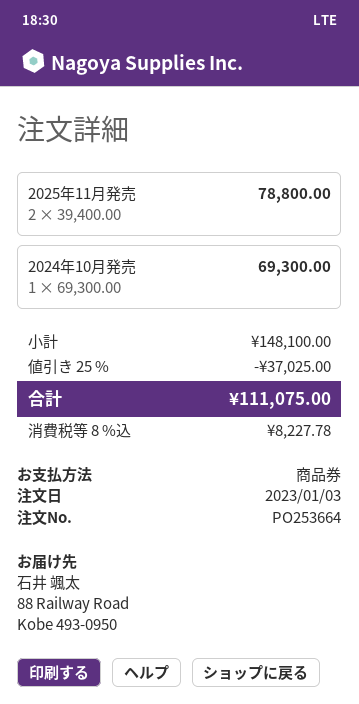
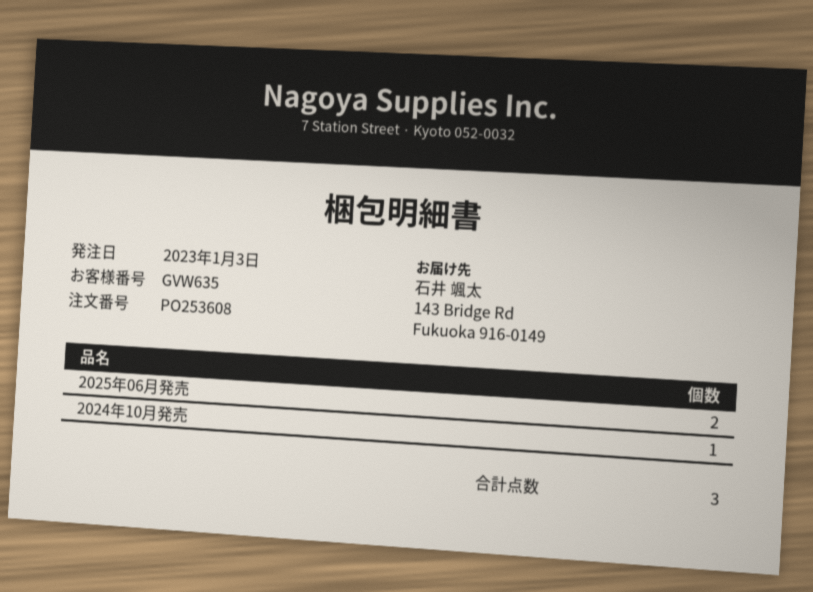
order number: PO253664 -> PO253608
ship to: 88 Railway Road, Kobe 493-0950 -> 143 Bridge Rd, Fukuoka 916-0149
2025年11月発売: 2 -> none
2025年06月発売: none -> 2

